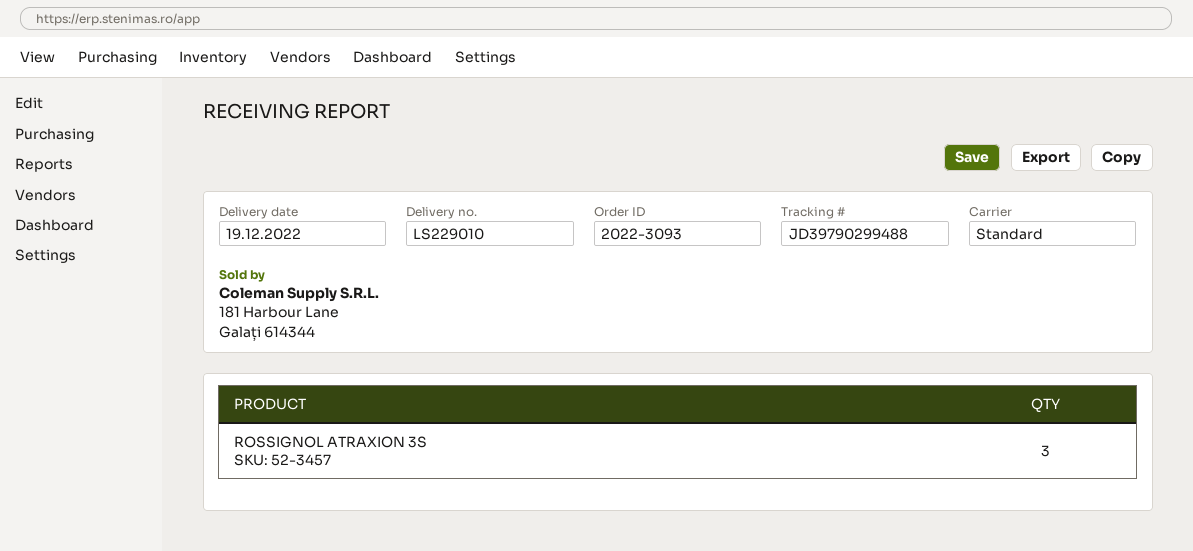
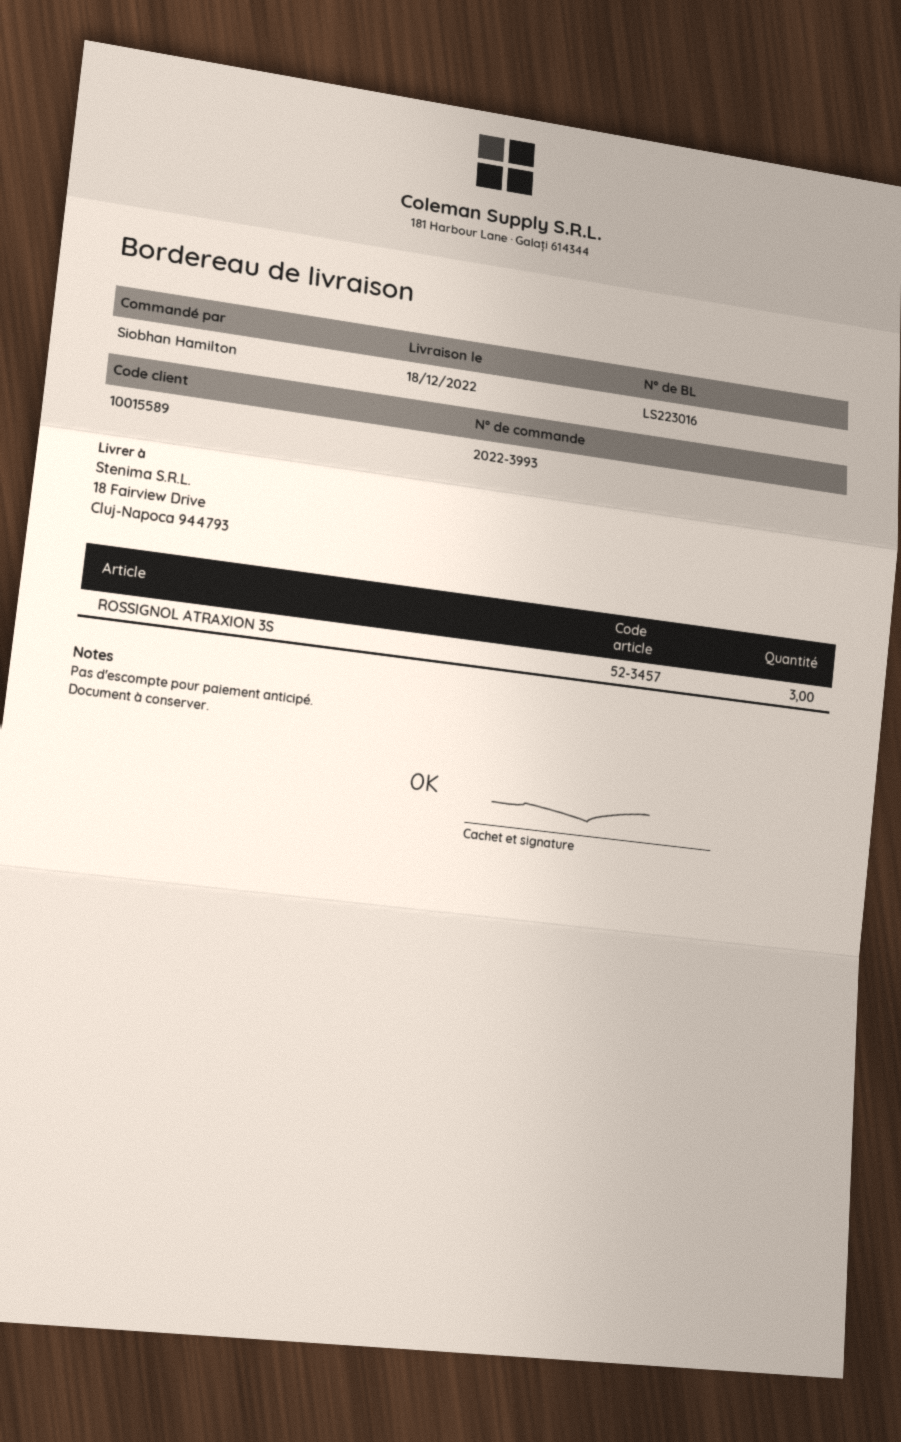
order number: 2022-3093 -> 2022-3993
delivery note number: LS229010 -> LS223016
delivery date: 2022-12-19 -> 2022-12-18

